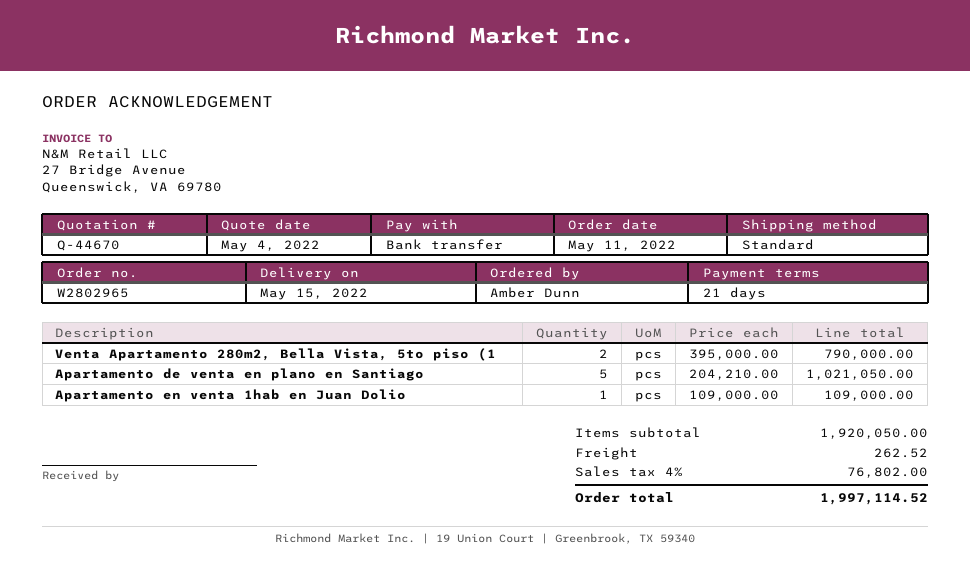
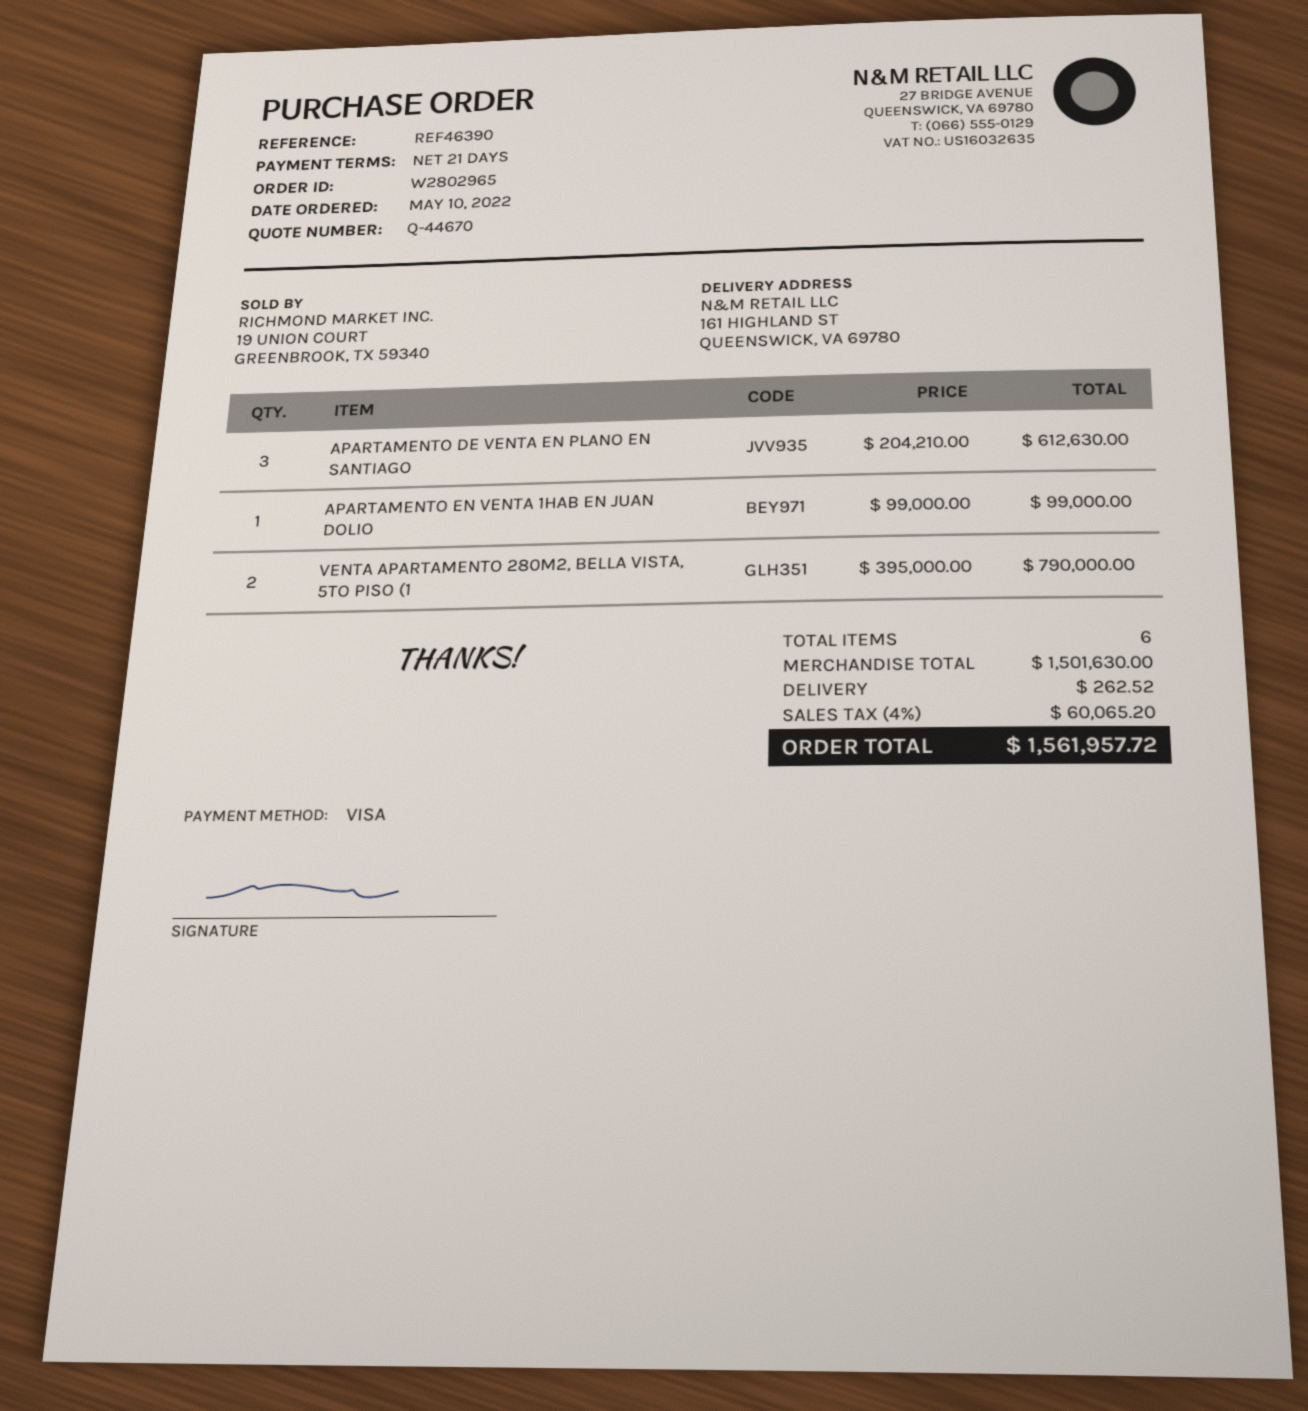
order date: 2022-05-11 -> 2022-05-10
payment method: bank transfer -> Visa
Apartamento de venta en plano en Santiago: 5 x 204210.00 = 1021050.00 -> 3 x 204210.00 = 612630.00
Apartamento en venta 1hab en Juan Dolio: 1 x 109000.00 = 109000.00 -> 1 x 99000.00 = 99000.00
subtotal: 1920050.00 -> 1501630.00
tax: 4% = 76802.00 -> 4% = 60065.20
total: 1997114.52 -> 1561957.72

